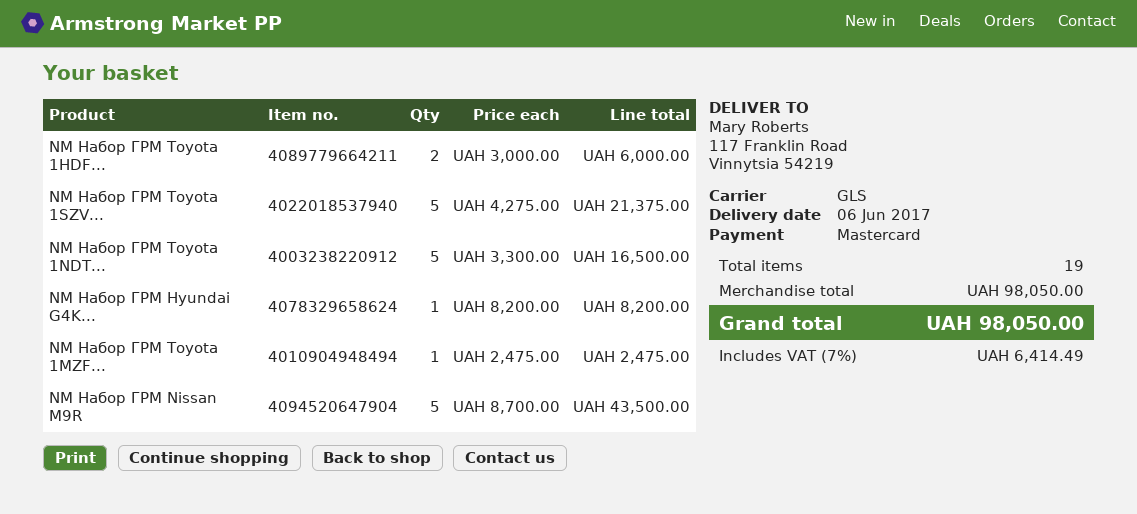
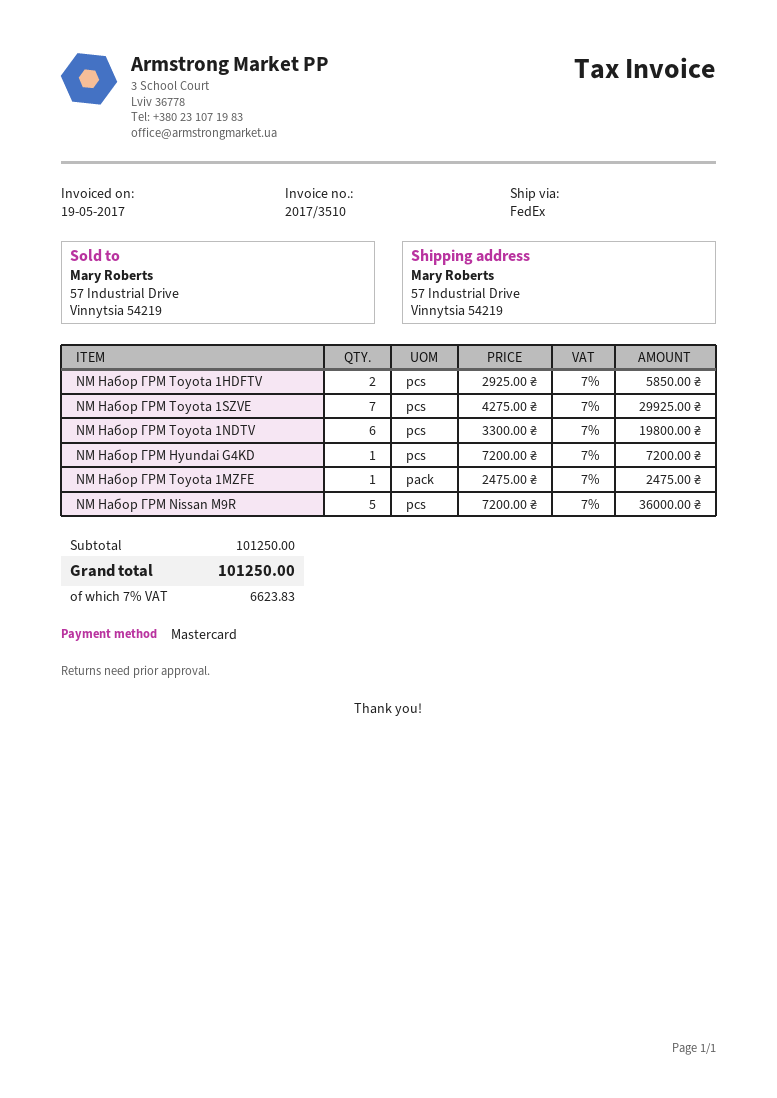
shipping method: GLS -> FedEx
ship to: 117 Franklin Road, Vinnytsia 54219 -> 57 Industrial Drive, Vinnytsia 54219
NM Набор ГРМ Toyota 1HDF...: 2 x 3000.00 = 6000.00 -> 2 x 2925.00 = 5850.00
NM Набор ГРМ Toyota 1SZV...: 5 x 4275.00 = 21375.00 -> 7 x 4275.00 = 29925.00
NM Набор ГРМ Toyota 1NDT...: 5 x 3300.00 = 16500.00 -> 6 x 3300.00 = 19800.00
NM Набор ГРМ Hyundai G4K...: 1 x 8200.00 = 8200.00 -> 1 x 7200.00 = 7200.00
NM Набор ГРМ Nissan M9R: 5 x 8700.00 = 43500.00 -> 5 x 7200.00 = 36000.00
subtotal: 98050.00 -> 101250.00
tax: 7% = 6414.49 -> 7% = 6623.83
total: 98050.00 -> 101250.00

